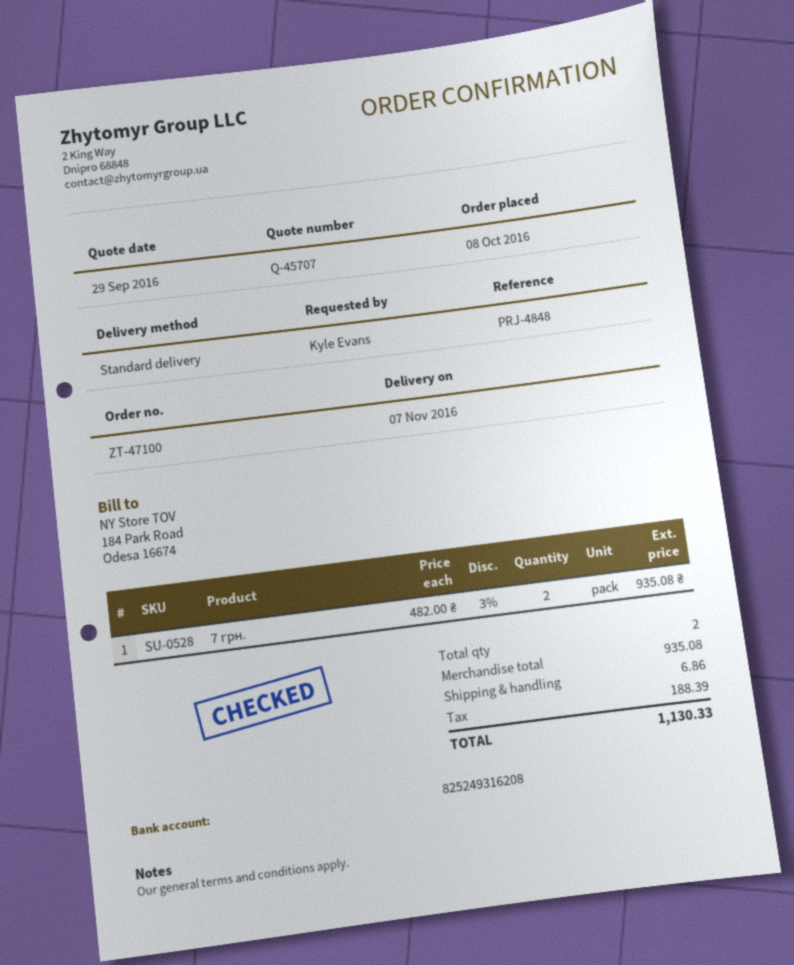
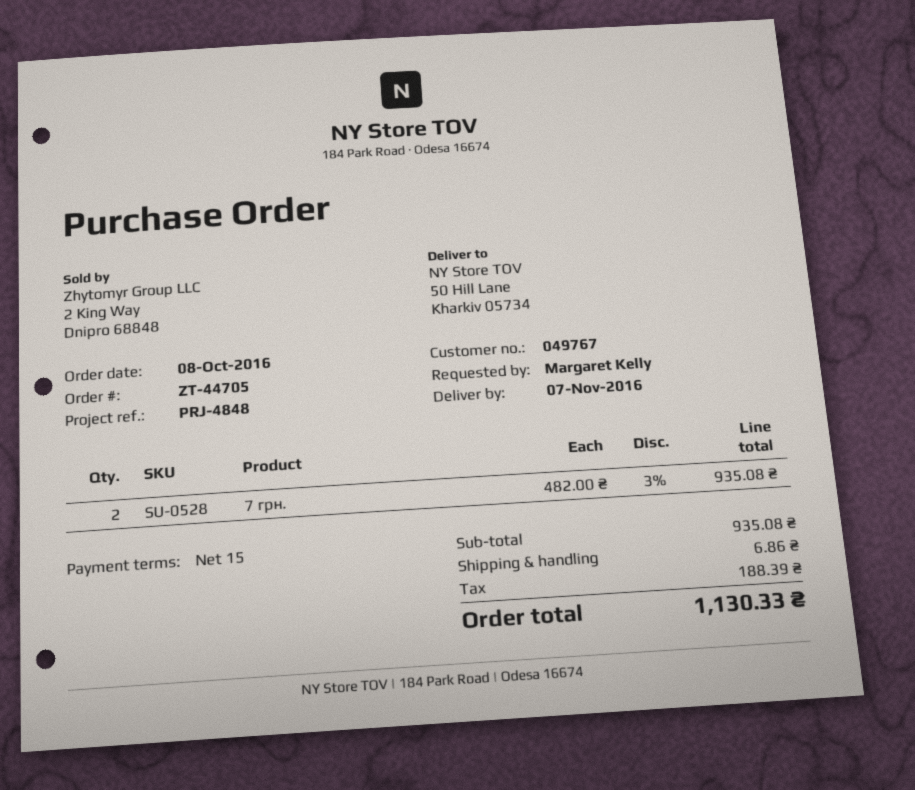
order number: ZT-47100 -> ZT-44705
ordered by: Kyle Evans -> Margaret Kelly

